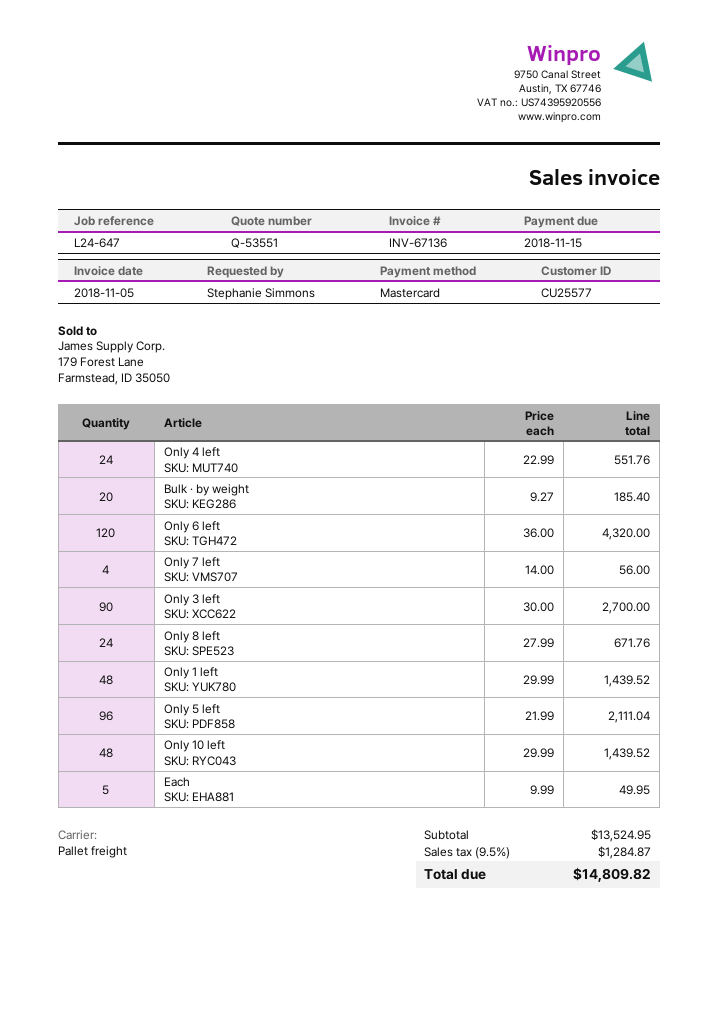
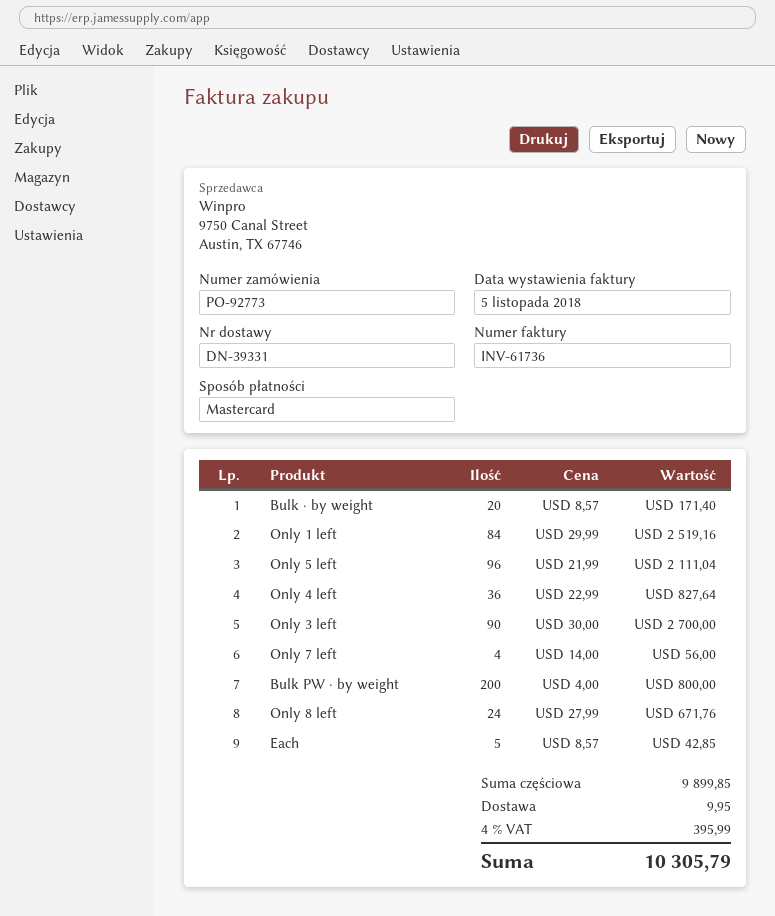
invoice number: INV-67136 -> INV-61736
Only 4 left: 24 x 22.99 = 551.76 -> 36 x 22.99 = 827.64
Bulk · by weight: 20 x 9.27 = 185.40 -> 20 x 8.57 = 171.40
Only 6 left: 120 x 36.00 = 4320.00 -> none
Only 1 left: 48 x 29.99 = 1439.52 -> 84 x 29.99 = 2519.16
Only 10 left: 48 x 29.99 = 1439.52 -> none
Each: 5 x 9.99 = 49.95 -> 5 x 8.57 = 42.85
Bulk PW · by weight: none -> 200 x 4.00 = 800.00
subtotal: 13524.95 -> 9899.85
shipping: none -> 9.95
tax: 9.5% = 1284.87 -> 4% = 395.99
total: 14809.82 -> 10305.79

